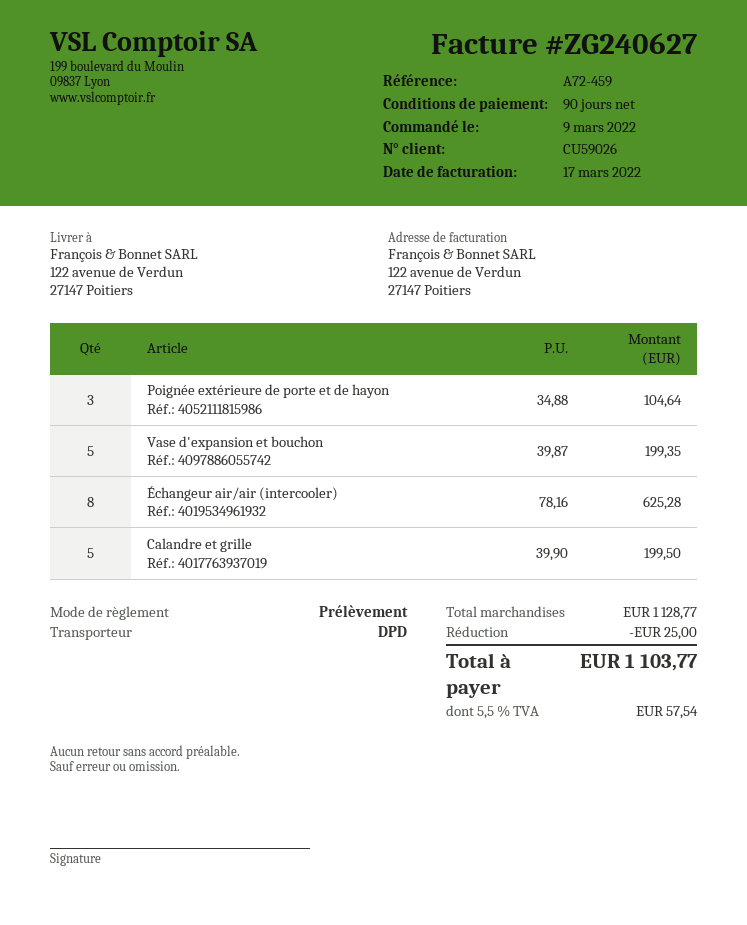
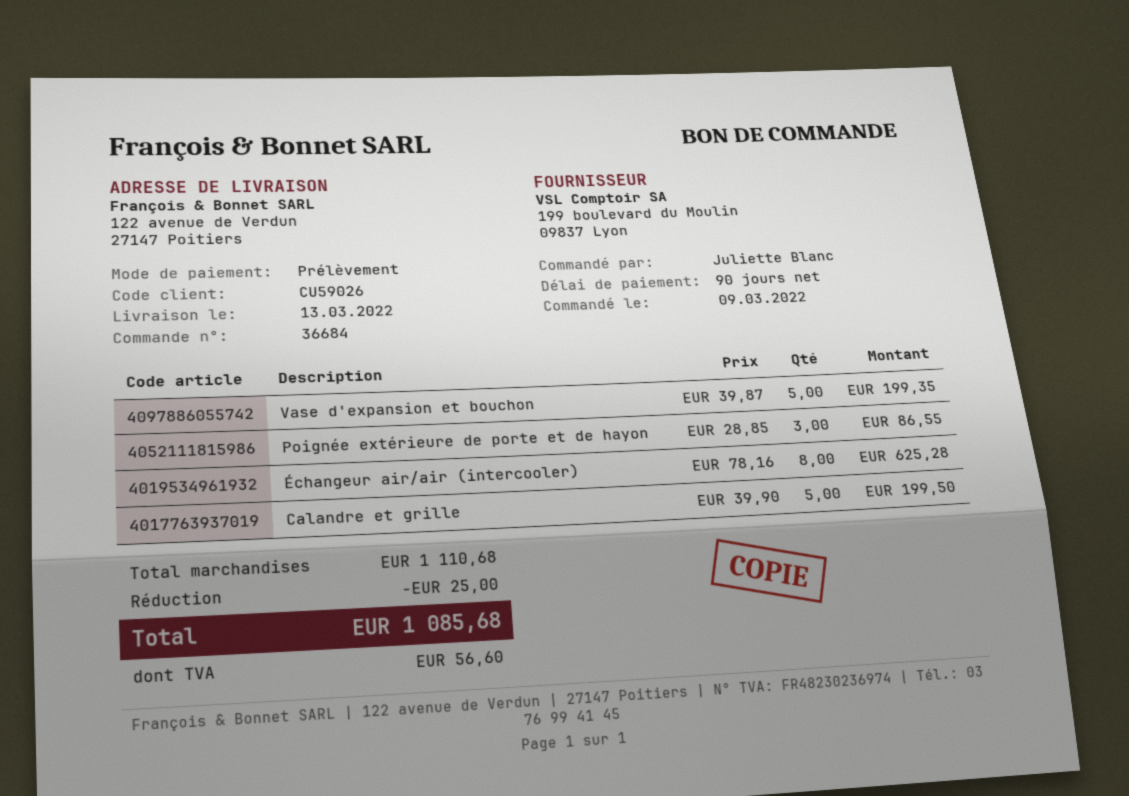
Poignée extérieure de porte et de hayon: 3 x 34.88 = 104.64 -> 3 x 28.85 = 86.55
subtotal: 1128.77 -> 1110.68
tax: 57.54 -> 56.60
total: 1103.77 -> 1085.68

